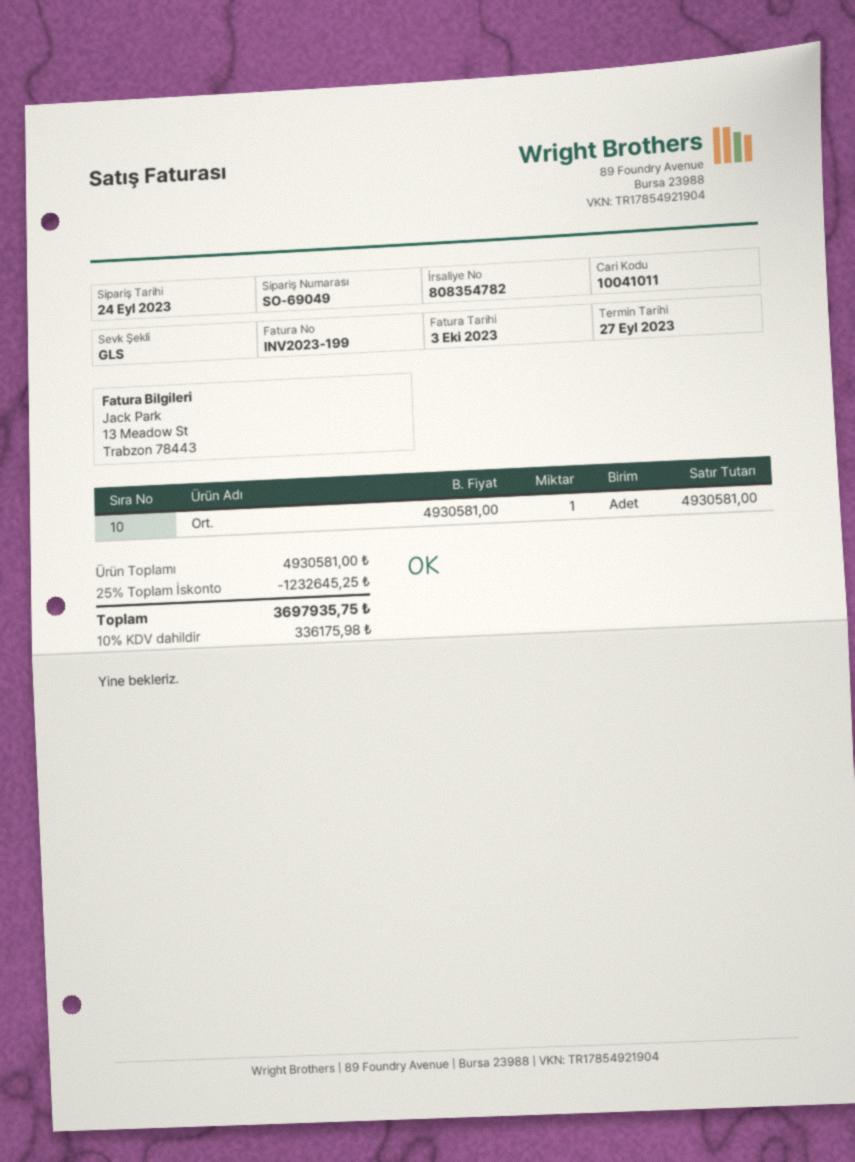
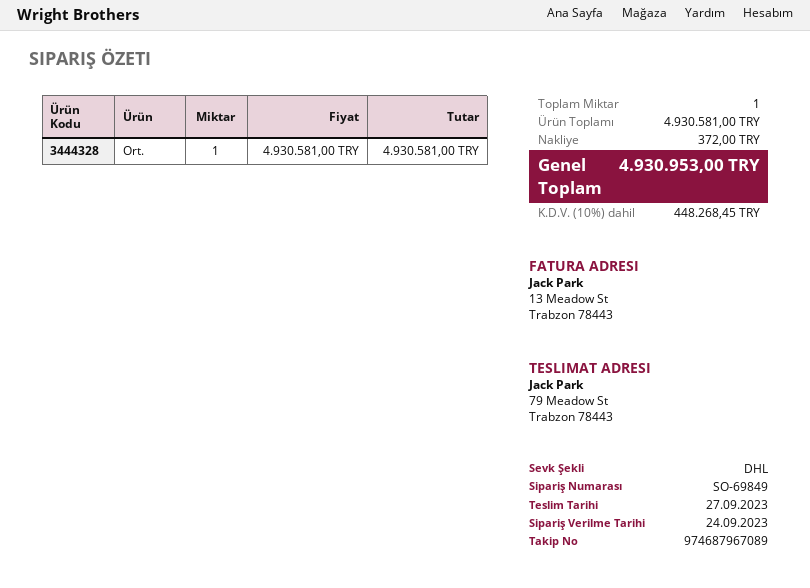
order number: SO-69049 -> SO-69849
shipping method: GLS -> DHL
discount: 25% = 1232645.25 -> none
shipping: none -> 372.00
tax: 10% = 336175.98 -> 10% = 448268.45
total: 3697935.75 -> 4930953.00

